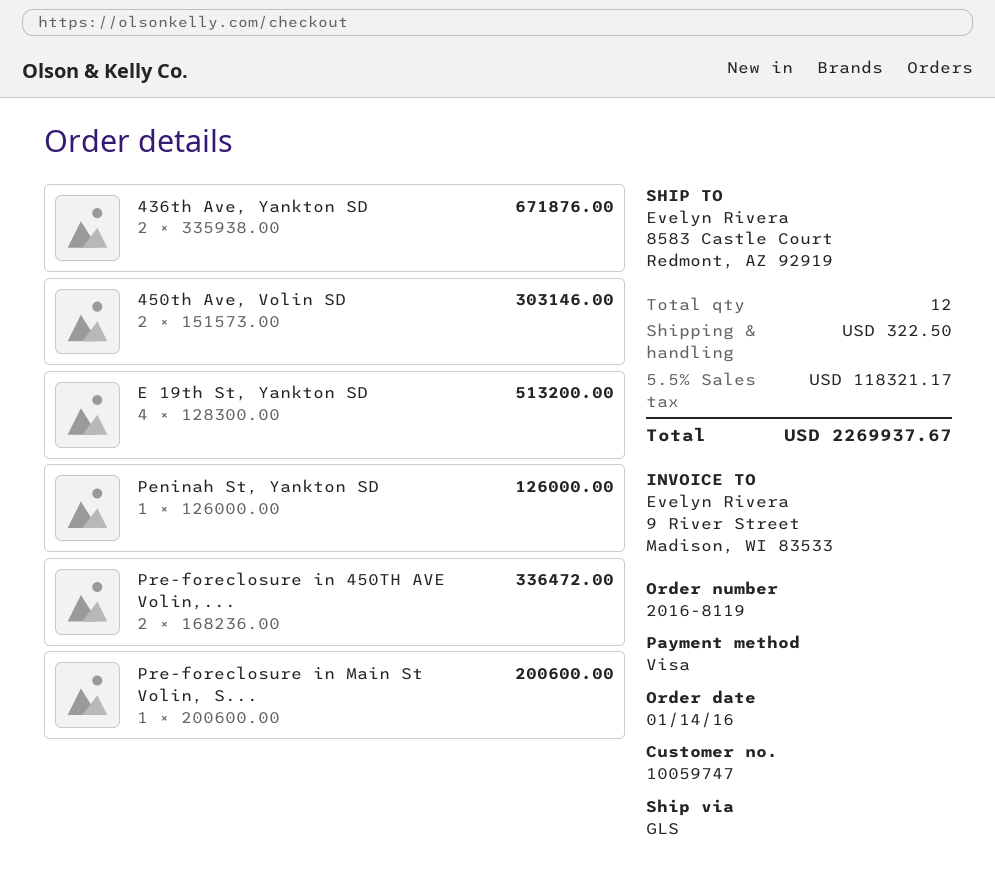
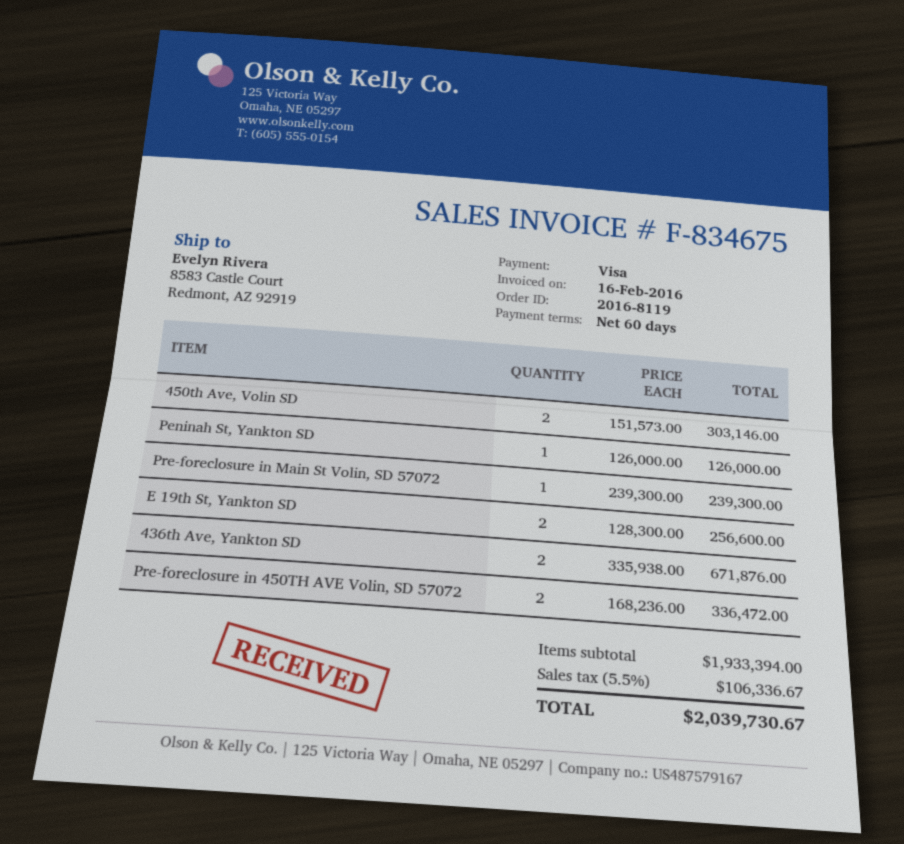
E 19th St, Yankton SD: 4 x 128300.00 = 513200.00 -> 2 x 128300.00 = 256600.00
Pre-foreclosure in Main St Volin, S...: 1 x 200600.00 = 200600.00 -> 1 x 239300.00 = 239300.00
shipping: 322.50 -> none
tax: 5.5% = 118321.17 -> 5.5% = 106336.67
total: 2269937.67 -> 2039730.67

